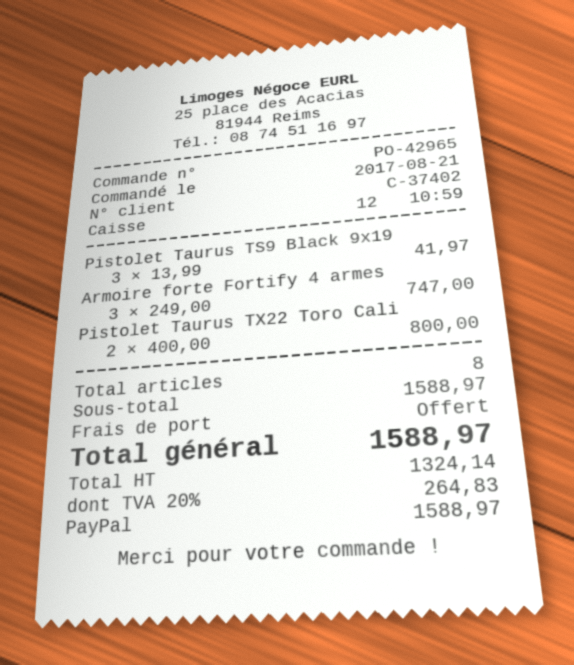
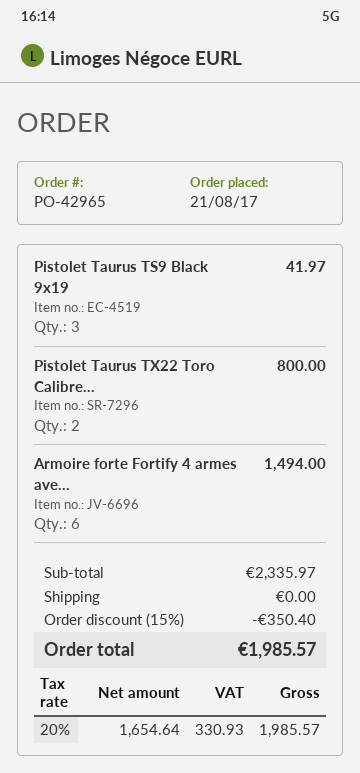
Armoire forte Fortify 4 armes: 3 for 747.00 -> 6 for 1494.00
subtotal: 1588.97 -> 2335.97
discount: none -> 15% = 350.40
net: 1324.14 -> 1654.64
tax: 20% = 264.83 -> 20% = 330.93
total: 1588.97 -> 1985.57

